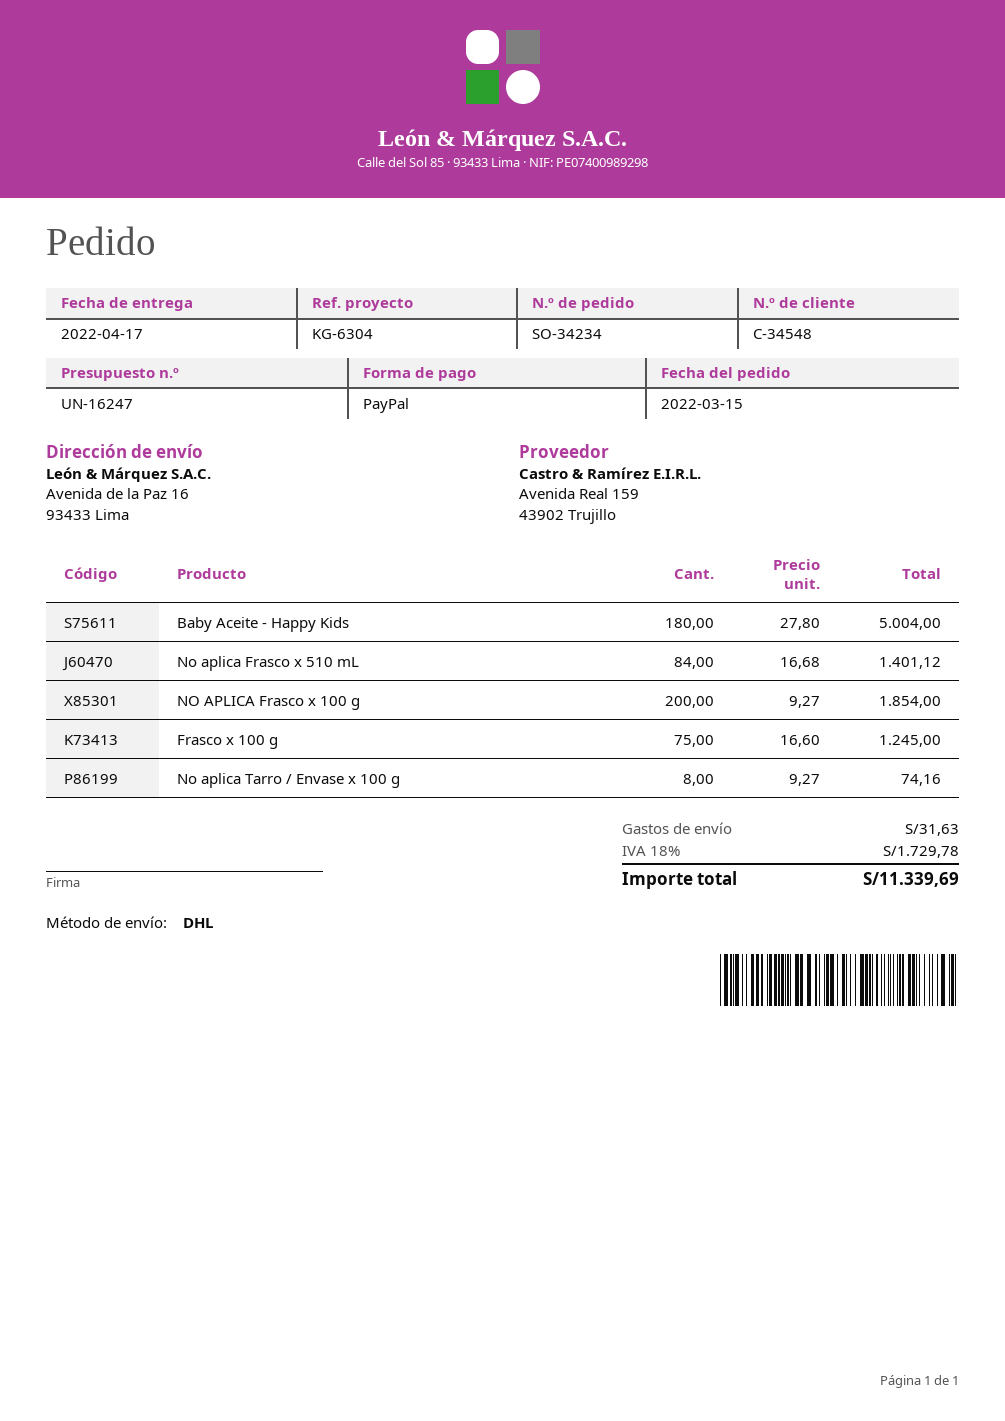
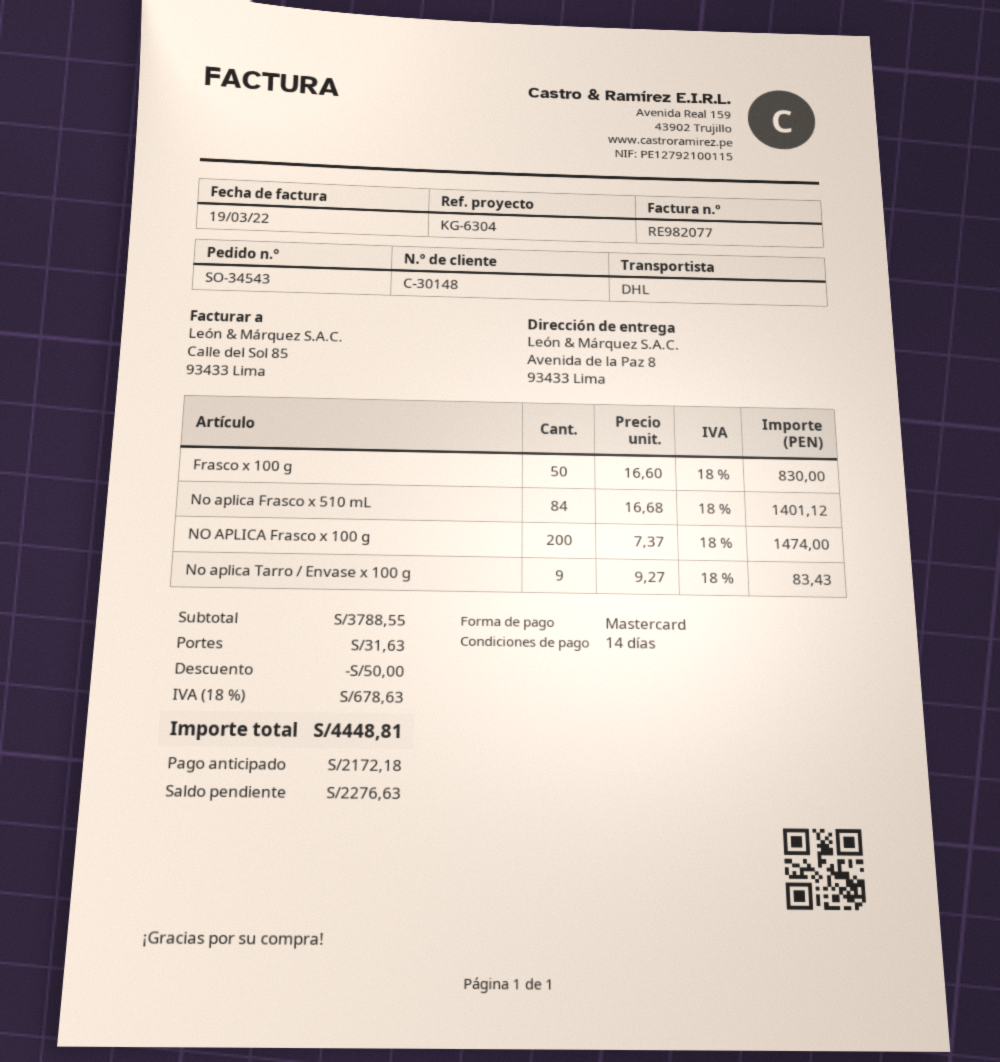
order number: SO-34234 -> SO-34543
customer number: C-34548 -> C-30148
payment method: PayPal -> Mastercard
ship to: Avenida de la Paz 16, 93433 Lima -> Avenida de la Paz 8, 93433 Lima
Baby Aceite - Happy Kids: 180 x 27.80 = 5004.00 -> none
NO APLICA Frasco x 100 g: 200 x 9.27 = 1854.00 -> 200 x 7.37 = 1474.00
Frasco x 100 g: 75 x 16.60 = 1245.00 -> 50 x 16.60 = 830.00
No aplica Tarro / Envase x 100 g: 8 x 9.27 = 74.16 -> 9 x 9.27 = 83.43
discount: none -> 50.00
tax: 18% = 1729.78 -> 18% = 678.63
total: 11339.69 -> 4448.81

